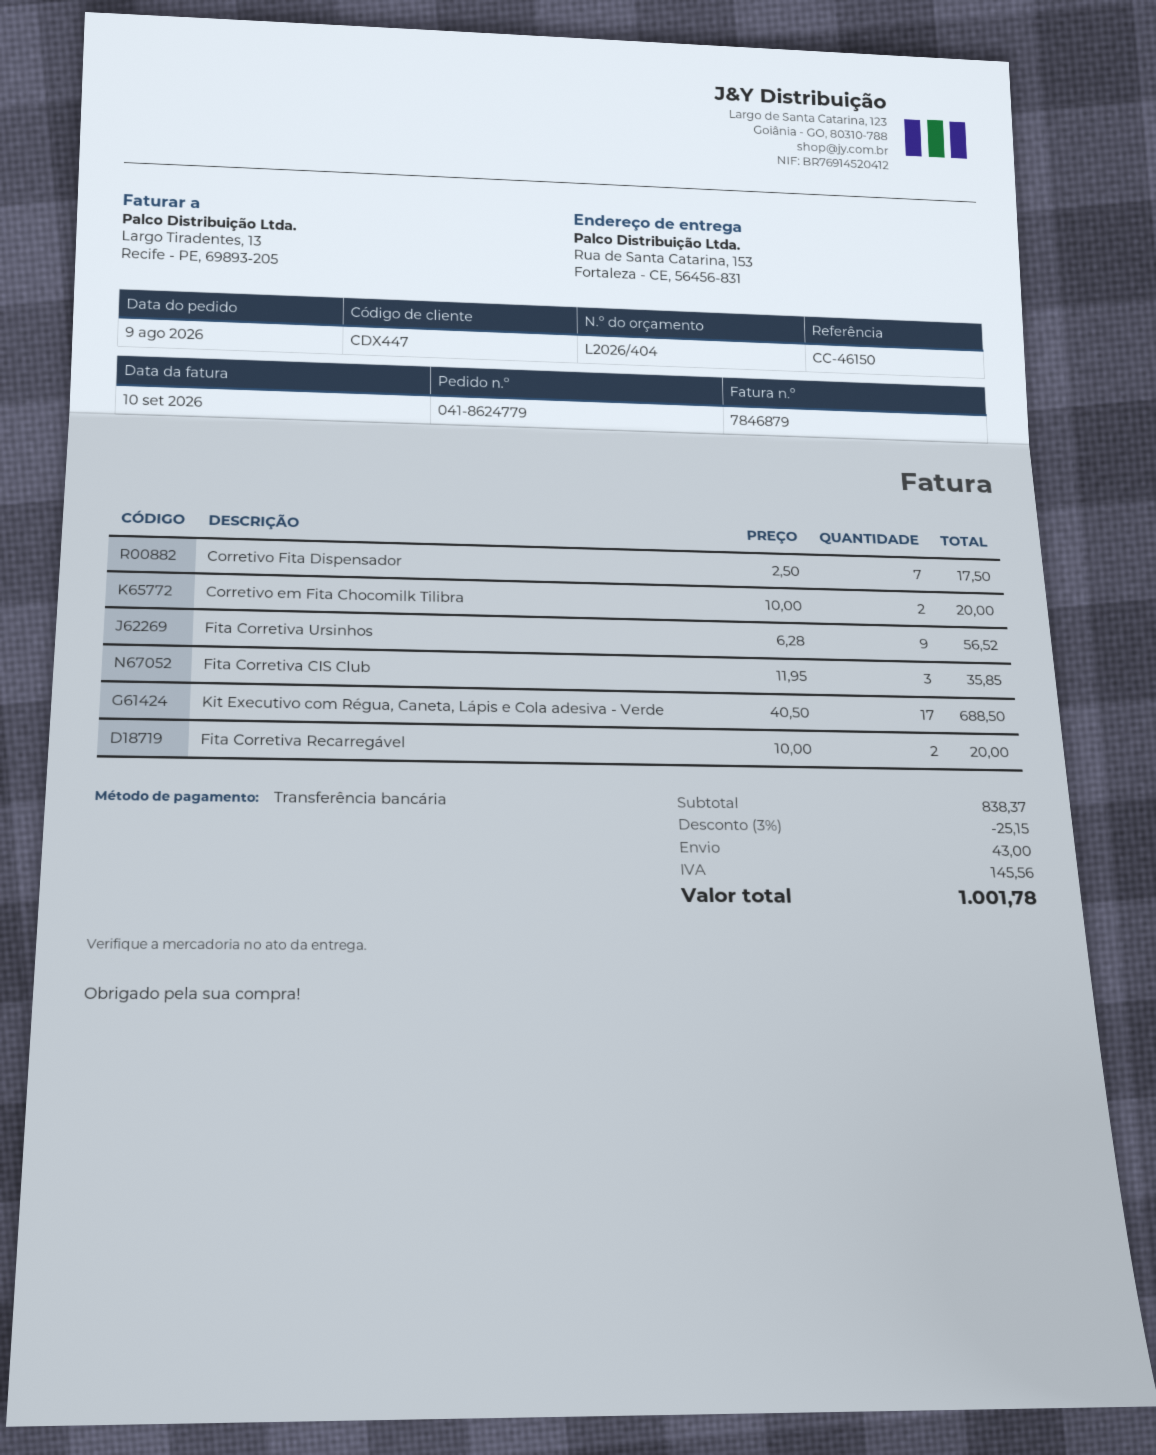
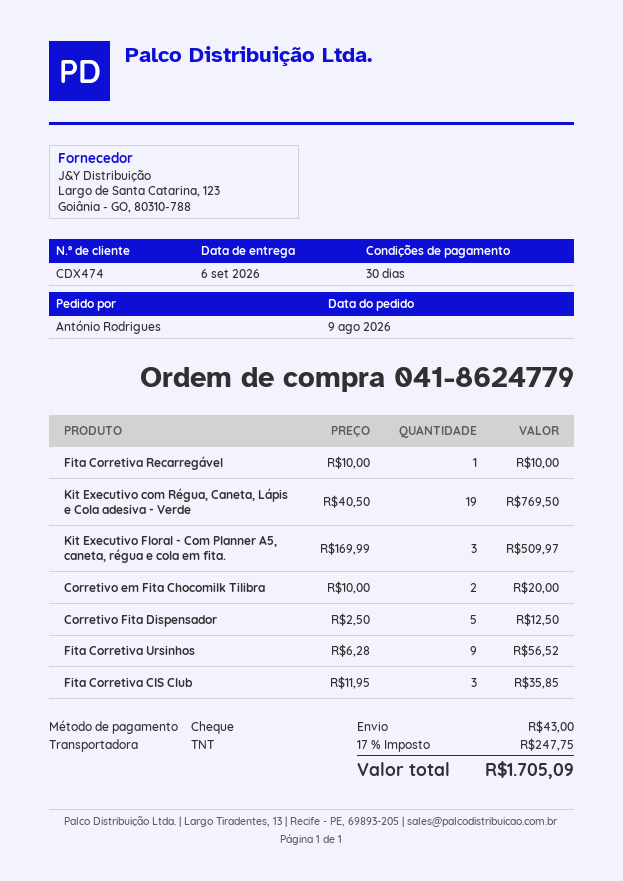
customer number: CDX447 -> CDX474
payment method: bank transfer -> cheque
Corretivo Fita Dispensador: 7 x 2.50 = 17.50 -> 5 x 2.50 = 12.50
Kit Executivo com Régua, Caneta, Lápis e Cola adesiva - Verde: 17 x 40.50 = 688.50 -> 19 x 40.50 = 769.50
Fita Corretiva Recarregável: 2 x 10.00 = 20.00 -> 1 x 10.00 = 10.00
Kit Executivo Floral - Com Planner A5, caneta, régua e cola em fita.: none -> 3 x 169.99 = 509.97
discount: 3% = 25.15 -> none
tax: 145.56 -> 247.75
total: 1001.78 -> 1705.09

